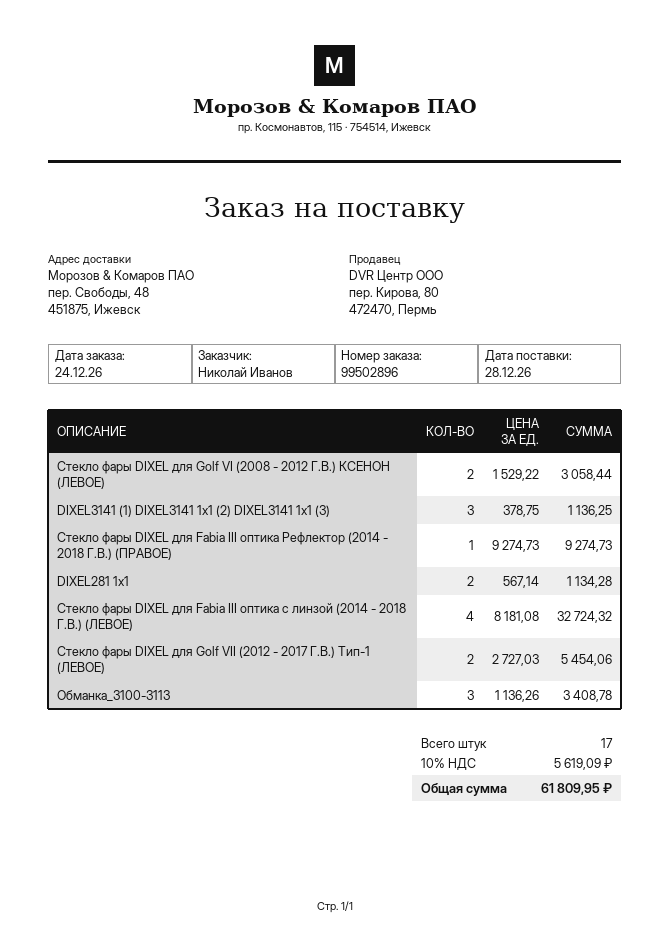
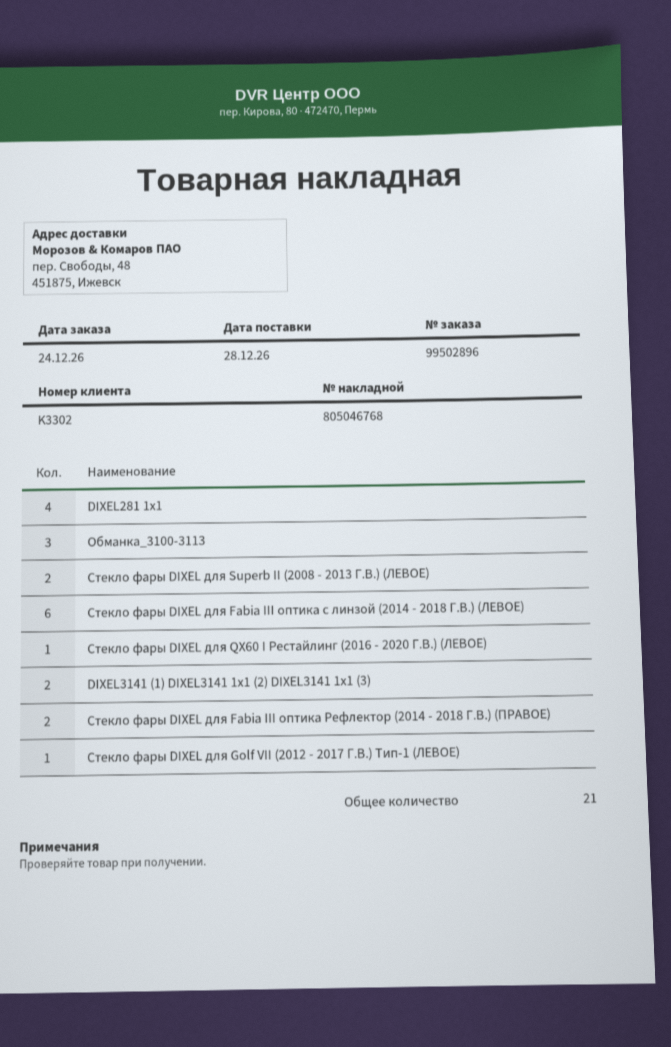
Стекло фары DIXEL для Golf VI (2008 - 2012 Г.В.) КСЕНОН (ЛЕВОЕ): 2 -> none
DIXEL3141 (1) DIXEL3141 1x1 (2) DIXEL3141 1х1 (3): 3 -> 2
Стекло фары DIXEL для Fabia III оптика Рефлектор (2014 - 2018 Г.В.) (ПРАВОЕ): 1 -> 2
DIXEL281 1х1: 2 -> 4
Стекло фары DIXEL для Fabia III оптика с линзой (2014 - 2018 Г.В.) (ЛЕВОЕ): 4 -> 6
Стекло фары DIXEL для Golf VII (2012 - 2017 Г.В.) Тип-1 (ЛЕВОЕ): 2 -> 1
Стекло фары DIXEL для Superb II (2008 - 2013 Г.В.) (ЛЕВОЕ): none -> 2
Стекло фары DIXEL для QX60 I Рестайлинг (2016 - 2020 Г.В.) (ЛЕВОЕ): none -> 1
total quantity: 17 -> 21

